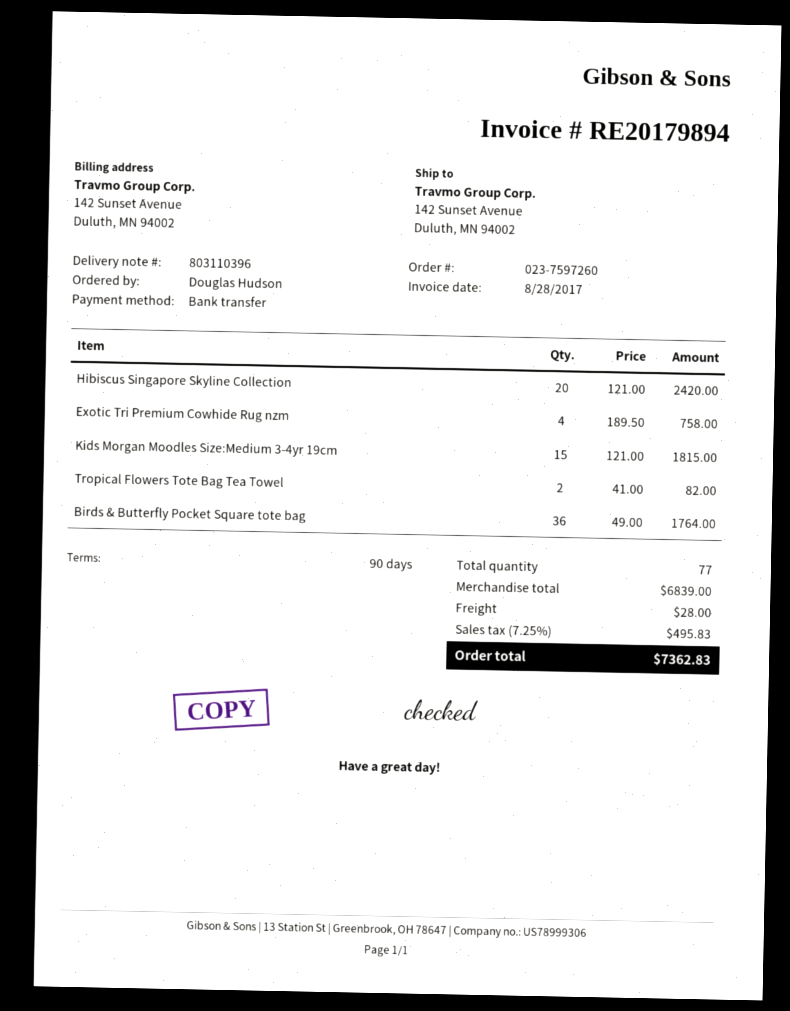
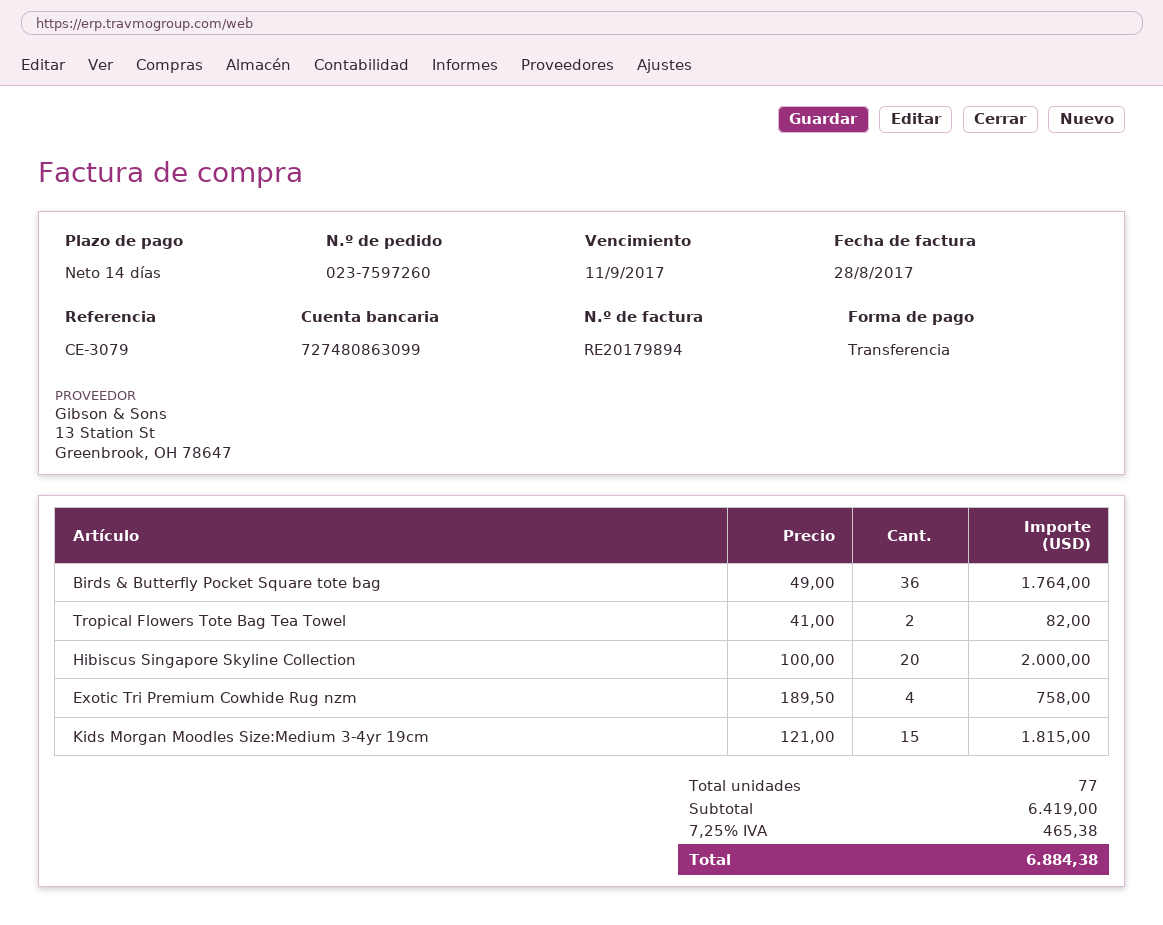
payment terms: 90 days -> 14 days
Hibiscus Singapore Skyline Collection: 20 x 121.00 = 2420.00 -> 20 x 100.00 = 2000.00
subtotal: 6839.00 -> 6419.00
shipping: 28.00 -> none
tax: 7.25% = 495.83 -> 7.25% = 465.38
total: 7362.83 -> 6884.38

